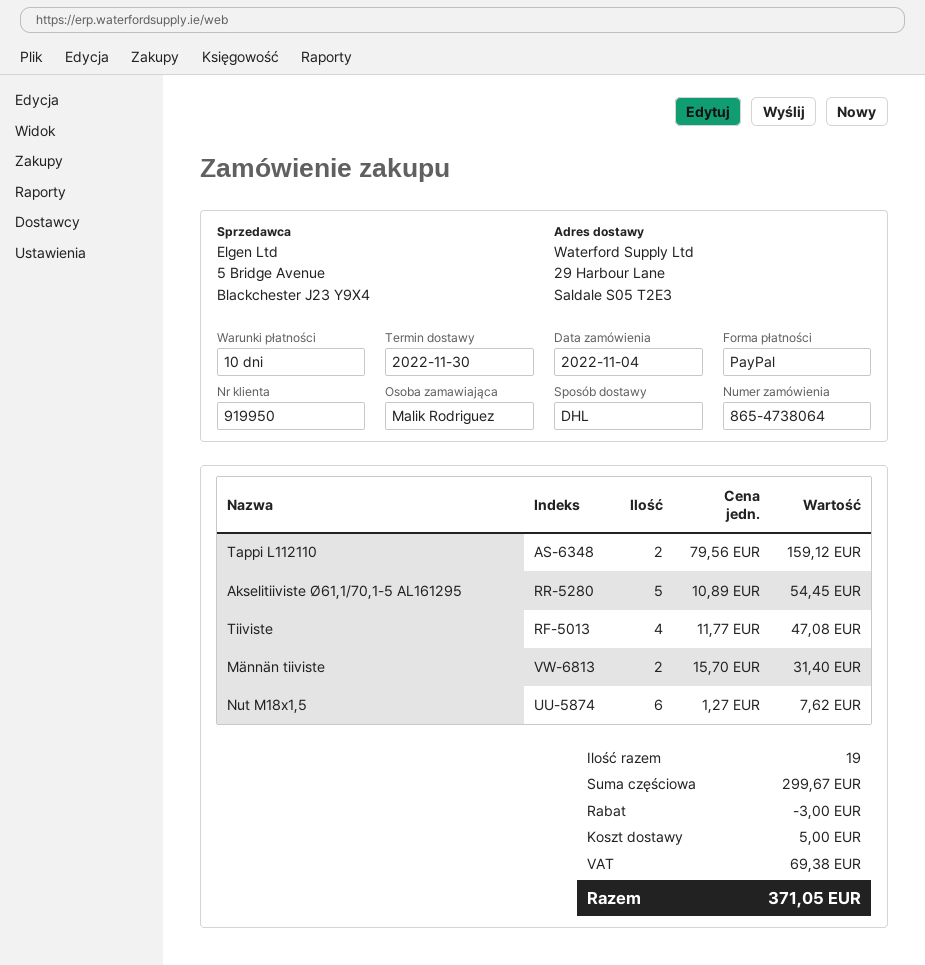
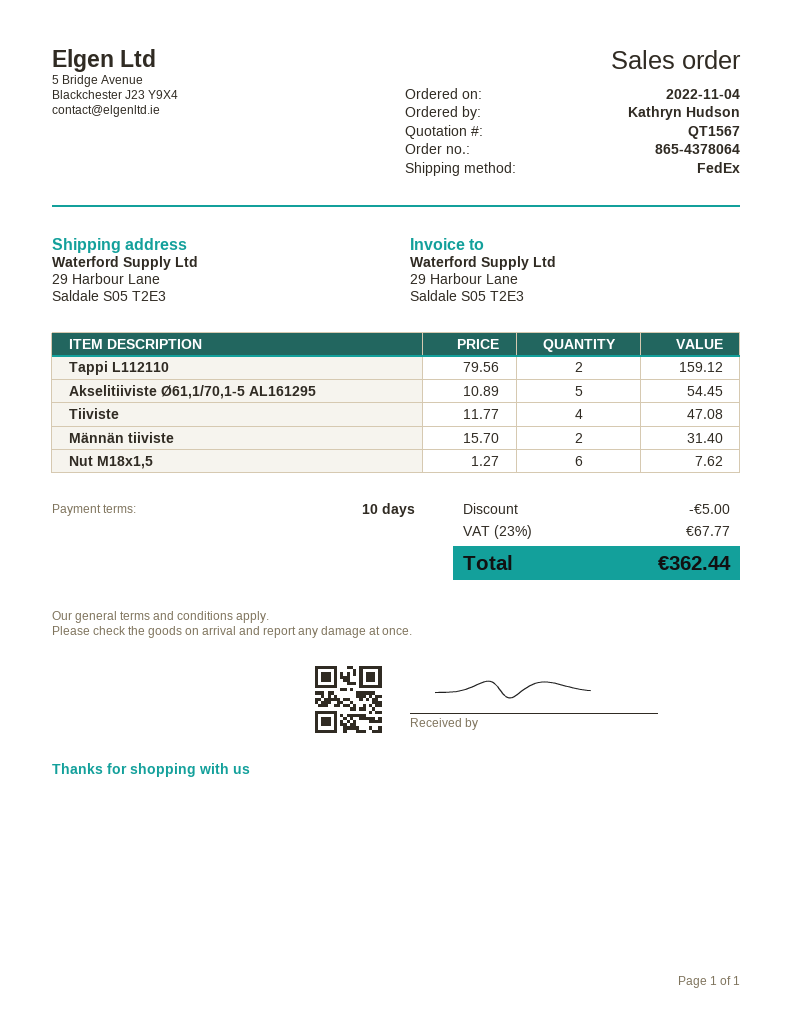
order number: 865-4738064 -> 865-4378064
ordered by: Malik Rodriguez -> Kathryn Hudson
shipping method: DHL -> FedEx
discount: 3.00 -> 5.00
shipping: 5.00 -> none
tax: 69.38 -> 67.77
total: 371.05 -> 362.44

